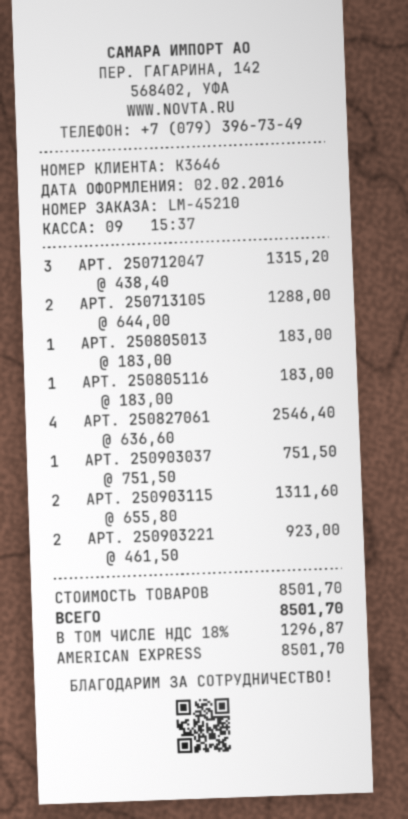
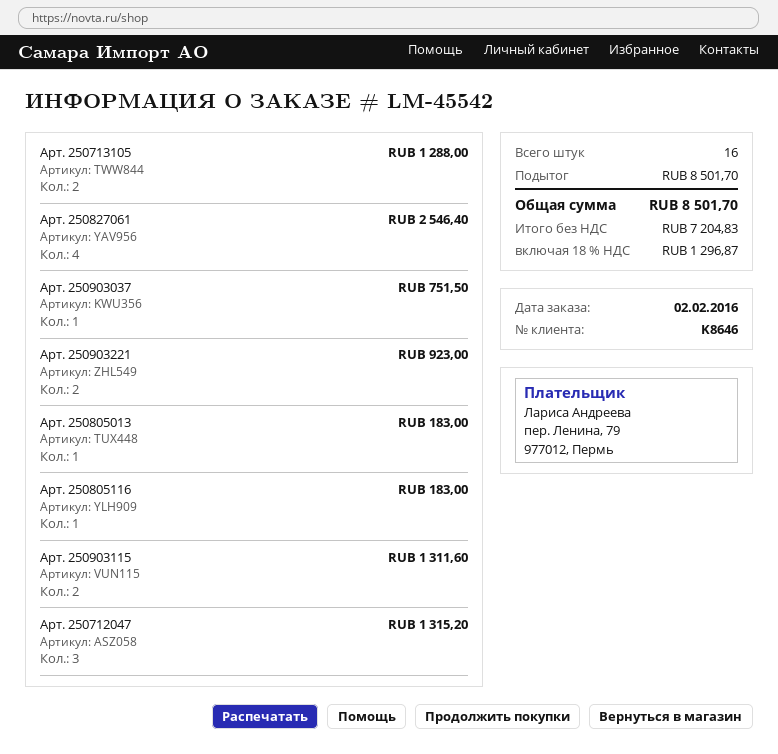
order number: LM-45210 -> LM-45542
customer number: K3646 -> K8646

